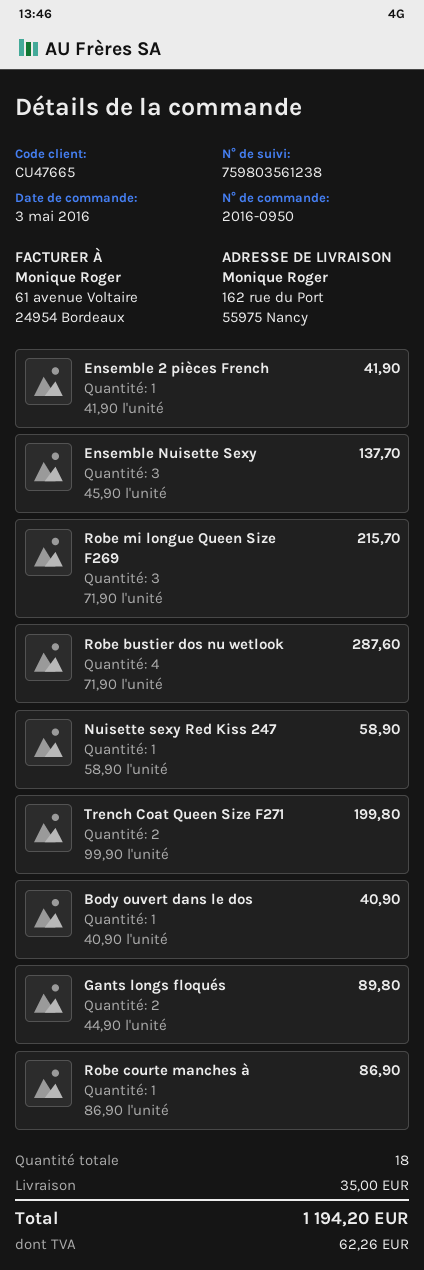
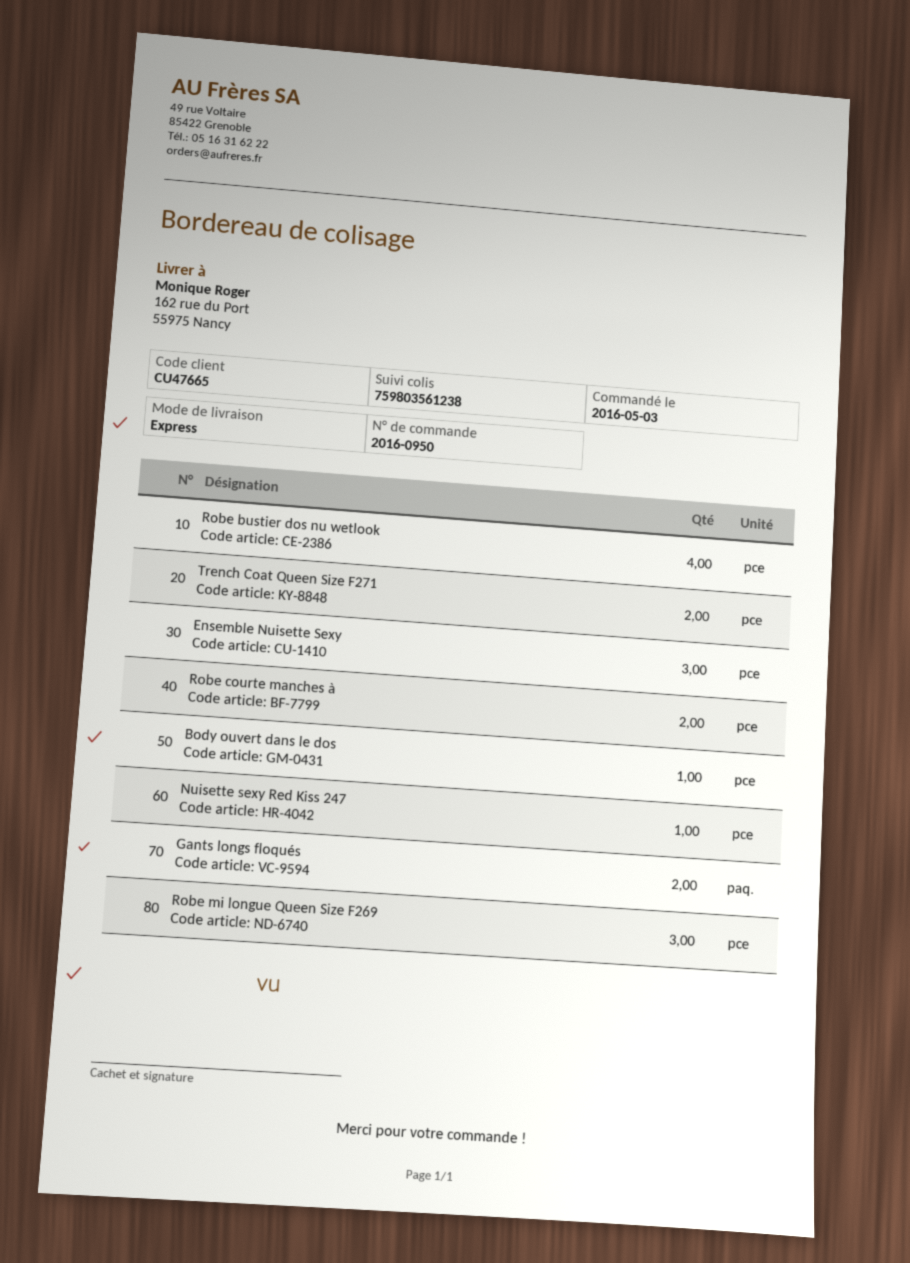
Ensemble 2 pièces French: 1 -> none
Robe courte manches à: 1 -> 2

